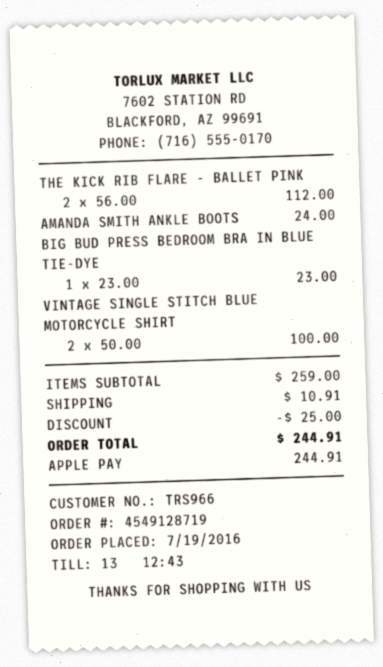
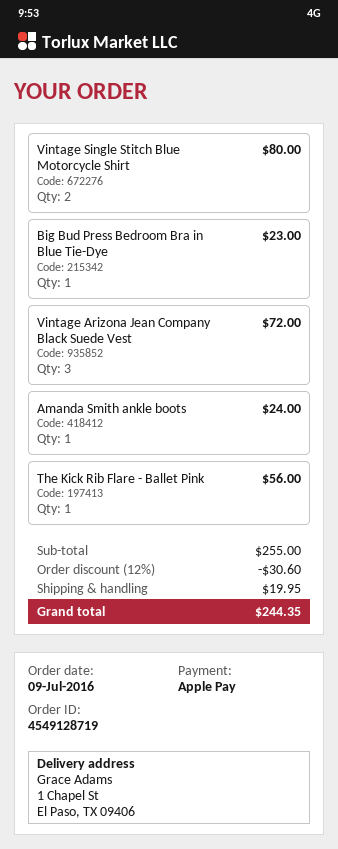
order date: 2016-07-19 -> 2016-07-09
THE KICK RIB FLARE - BALLET PINK: 2 for 112.00 -> 1 for 56.00
VINTAGE SINGLE STITCH BLUE MOTORCYCLE SHIRT: 2 for 100.00 -> 2 for 80.00
Vintage Arizona Jean Company Black Suede Vest: none -> 3 for 72.00
subtotal: 259.00 -> 255.00
discount: 25.00 -> 30.60
shipping: 10.91 -> 19.95
total: 244.91 -> 244.35

